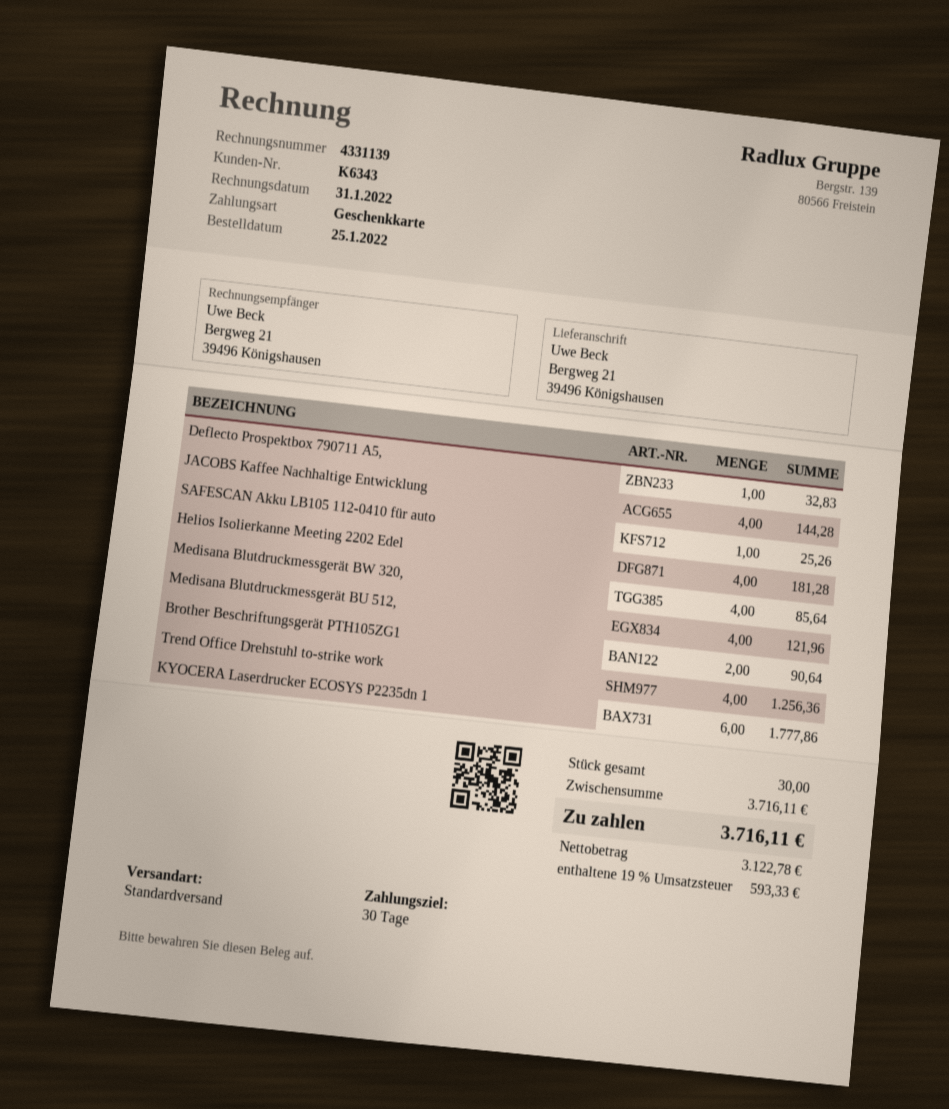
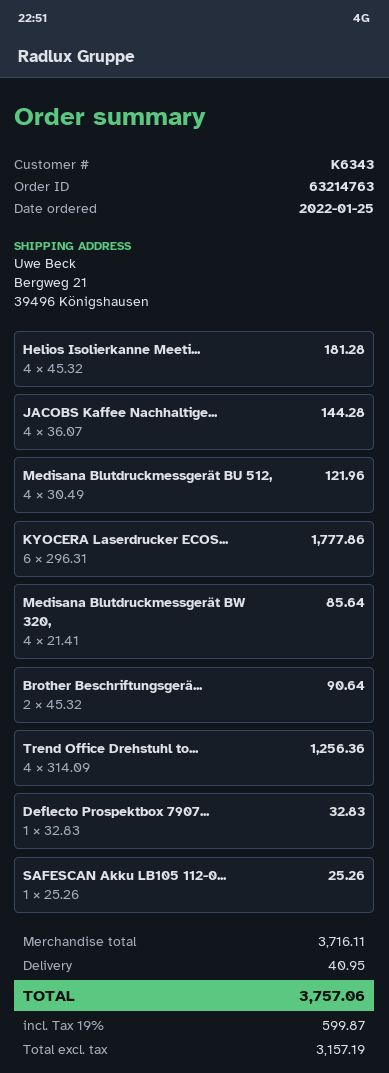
shipping: none -> 40.95
net: 3122.78 -> 3157.19
tax: 19% = 593.33 -> 19% = 599.87
total: 3716.11 -> 3757.06

